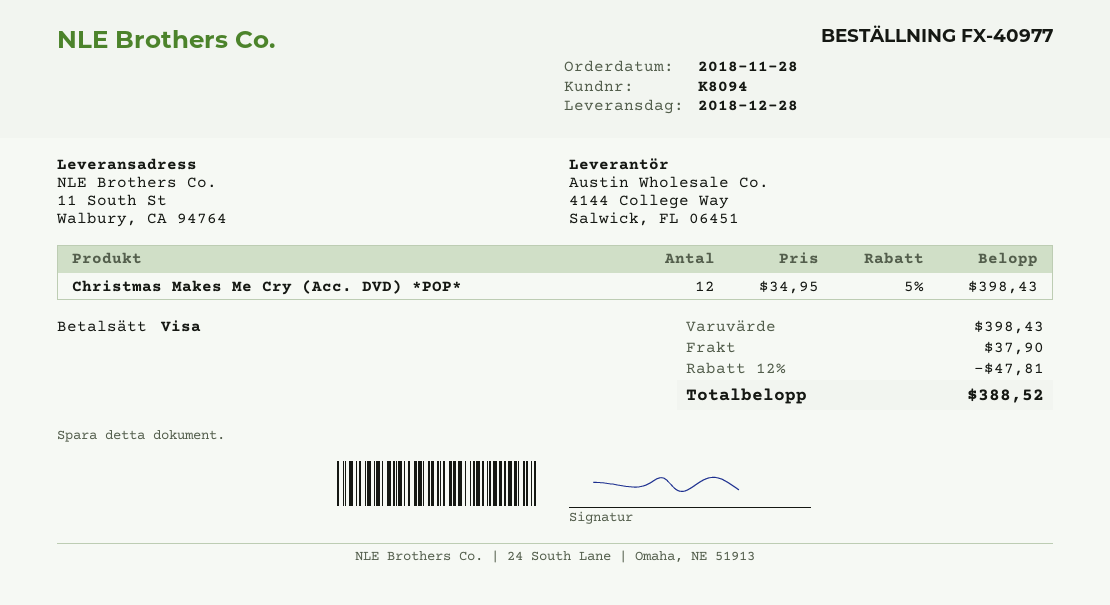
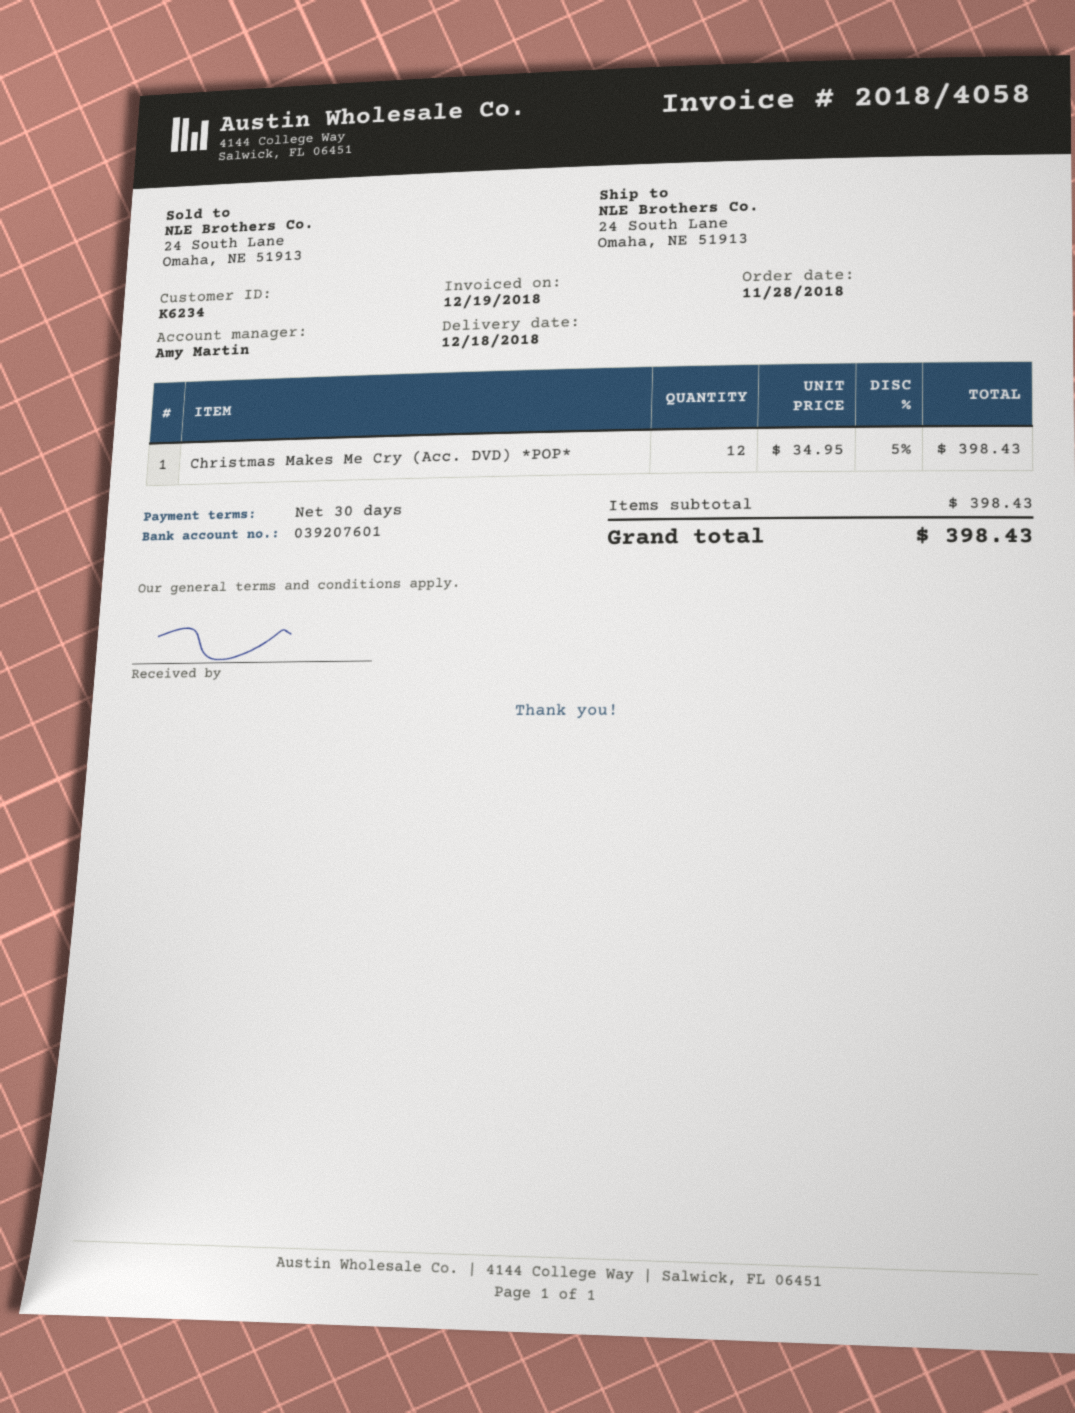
delivery date: 2018-12-28 -> 2018-12-18
customer number: K8094 -> K6234
ship to: 11 South St, Walbury, CA 94764 -> 24 South Lane, Omaha, NE 51913
discount: 12% = 47.81 -> none
shipping: 37.90 -> none
total: 388.52 -> 398.43

